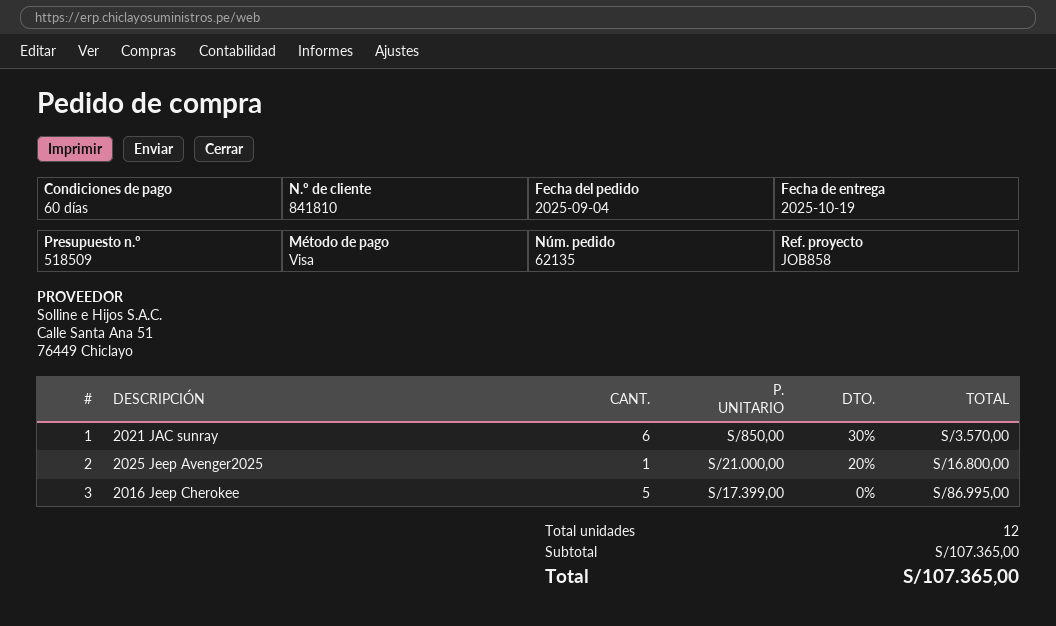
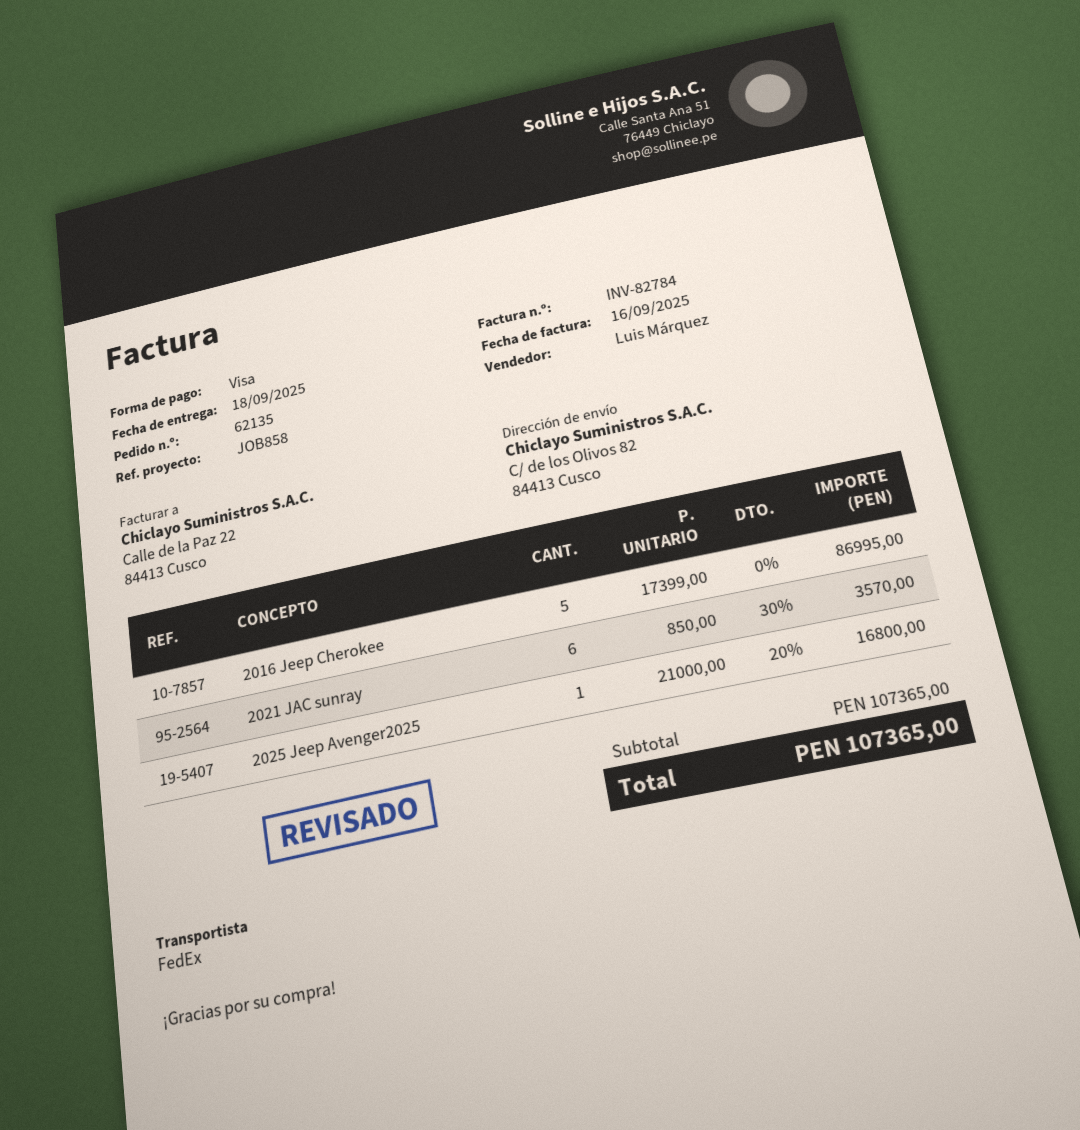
delivery date: 2025-10-19 -> 2025-09-18

